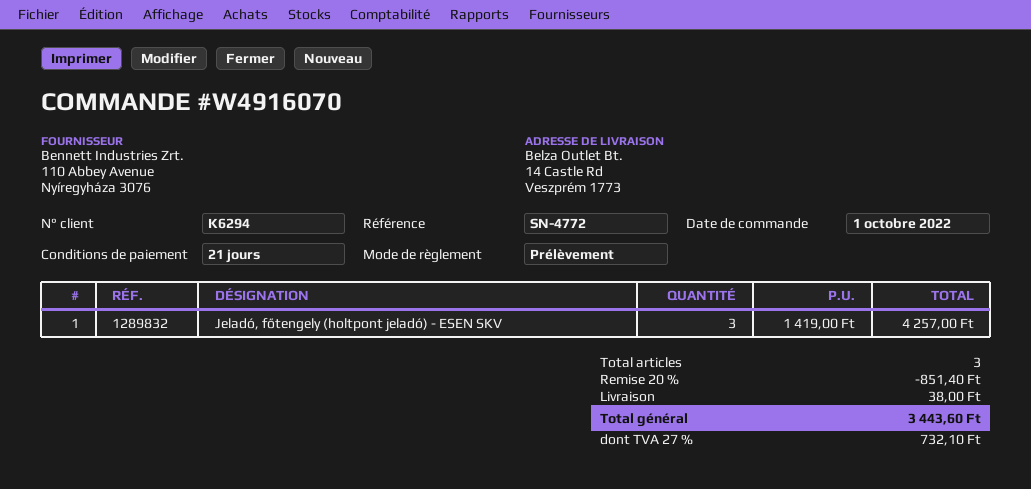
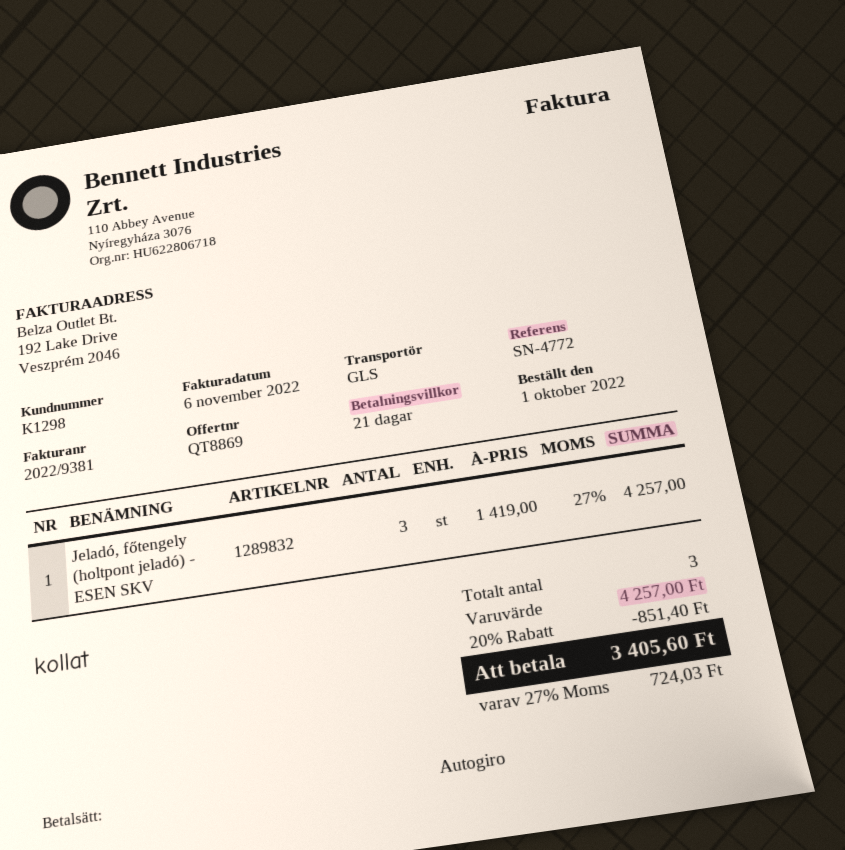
customer number: K6294 -> K1298
shipping: 38.00 -> none
tax: 27% = 732.10 -> 27% = 724.03
total: 3443.60 -> 3405.60

